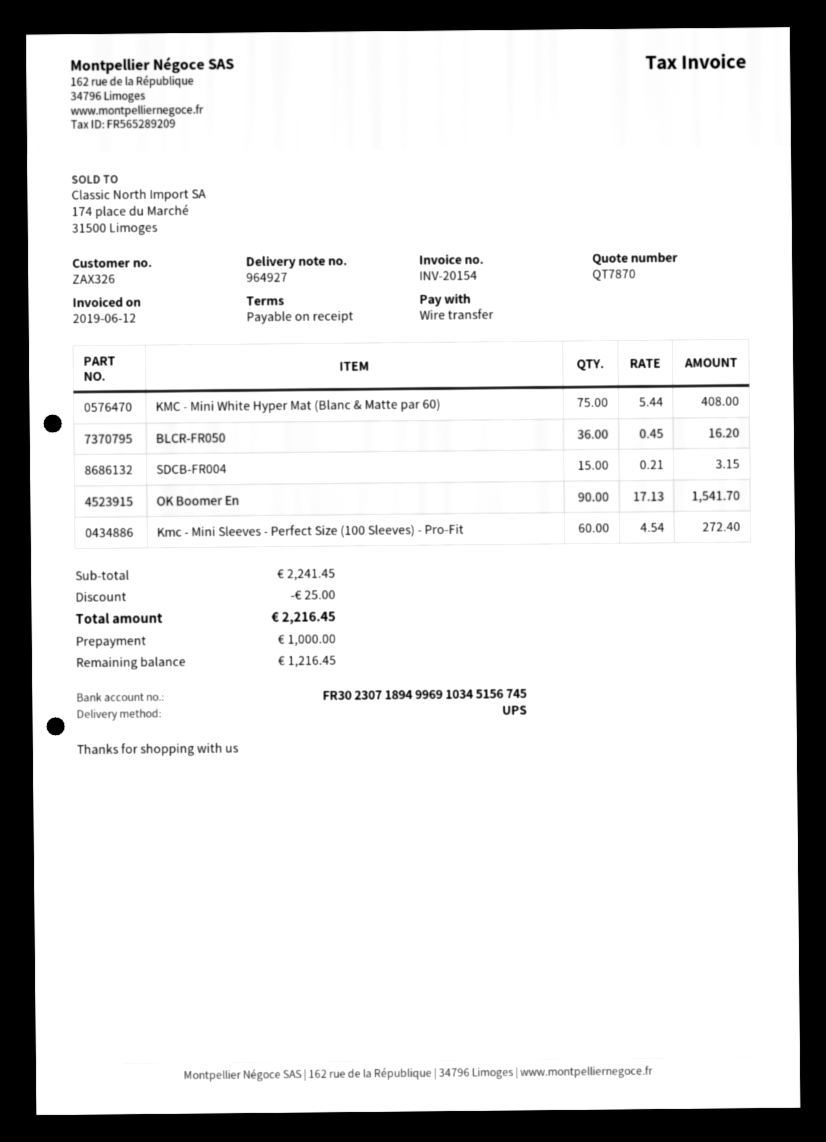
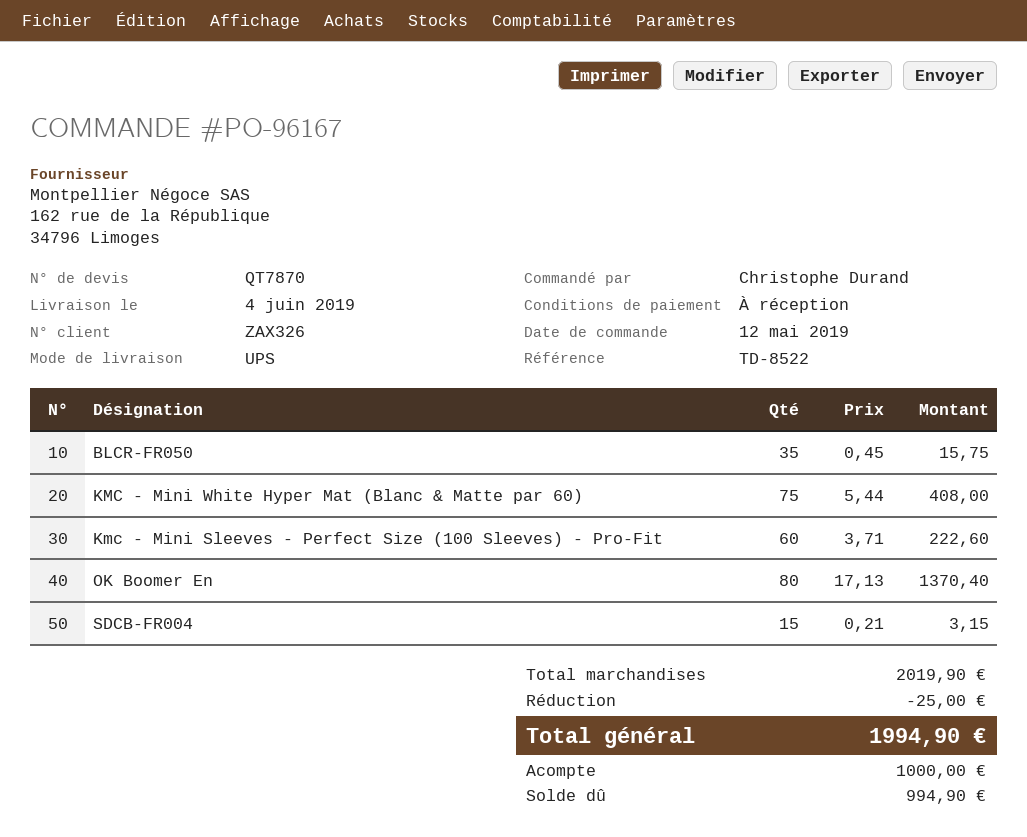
BLCR-FR050: 36 x 0.45 = 16.20 -> 35 x 0.45 = 15.75
OK Boomer En: 90 x 17.13 = 1541.70 -> 80 x 17.13 = 1370.40
Kmc - Mini Sleeves - Perfect Size (100 Sleeves) - Pro-Fit: 60 x 4.54 = 272.40 -> 60 x 3.71 = 222.60
subtotal: 2241.45 -> 2019.90
total: 2216.45 -> 1994.90
balance: 1216.45 -> 994.90

